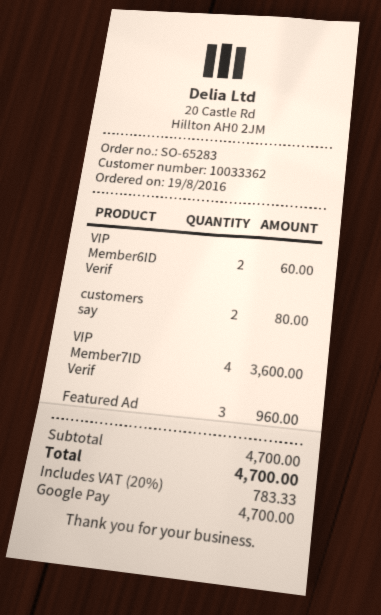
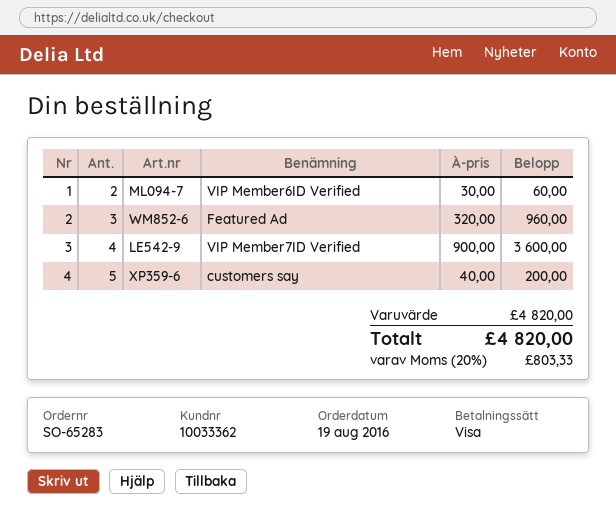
payment method: Google Pay -> Visa
customers say: 2 for 80.00 -> 5 for 200.00
subtotal: 4700.00 -> 4820.00
tax: 20% = 783.33 -> 20% = 803.33
total: 4700.00 -> 4820.00

